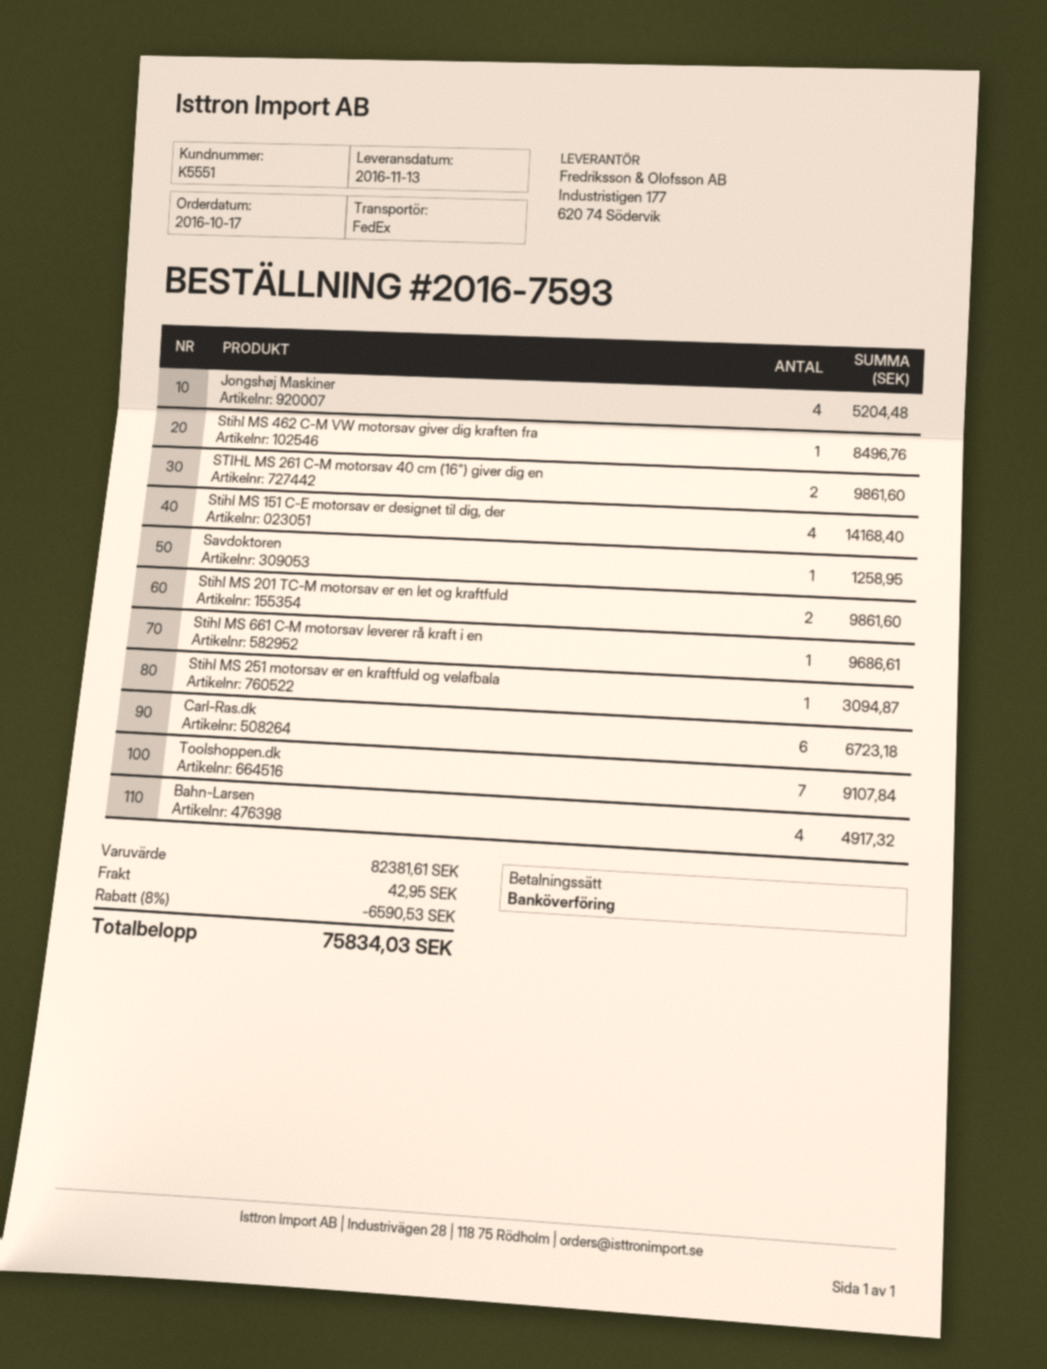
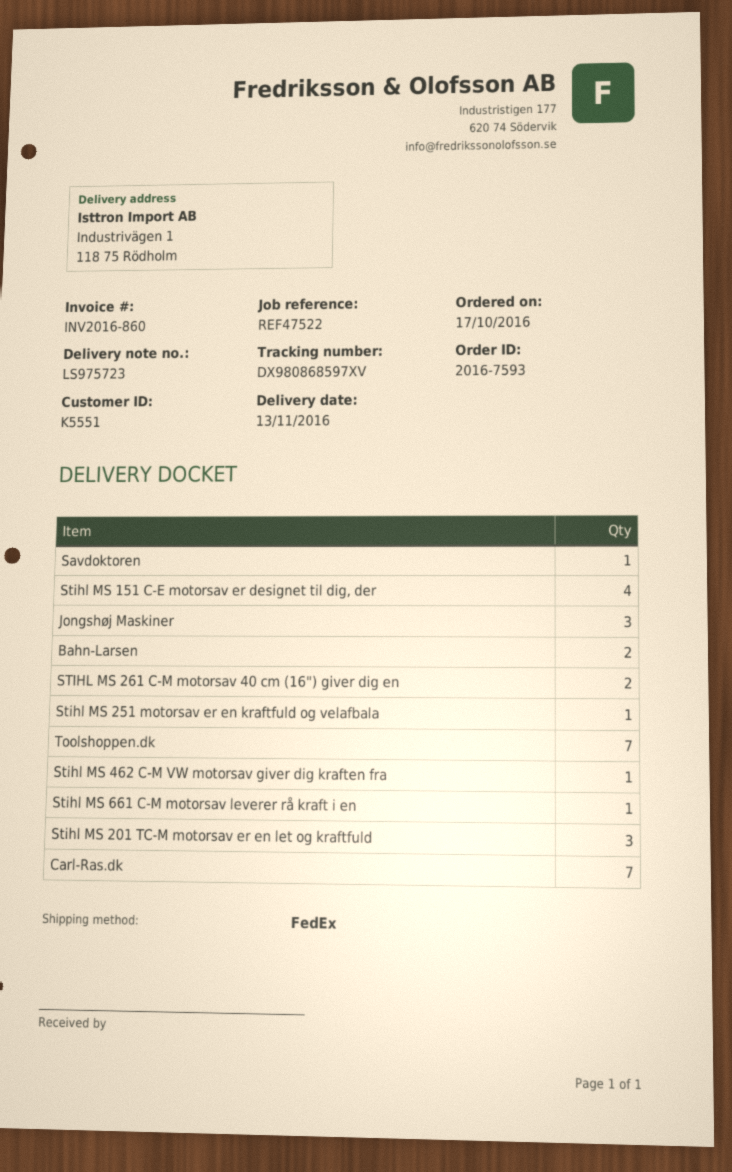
Jongshøj Maskiner: 4 -> 3
Stihl MS 201 TC-M motorsav er en let og kraftfuld: 2 -> 3
Carl-Ras.dk: 6 -> 7
Bahn-Larsen: 4 -> 2

